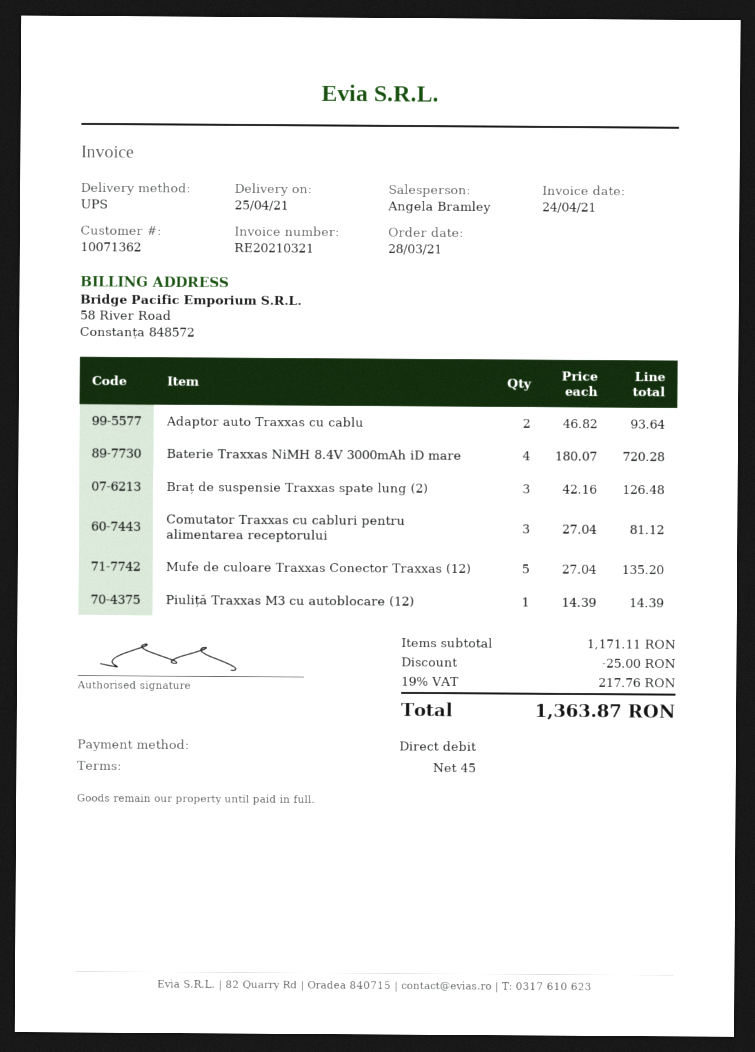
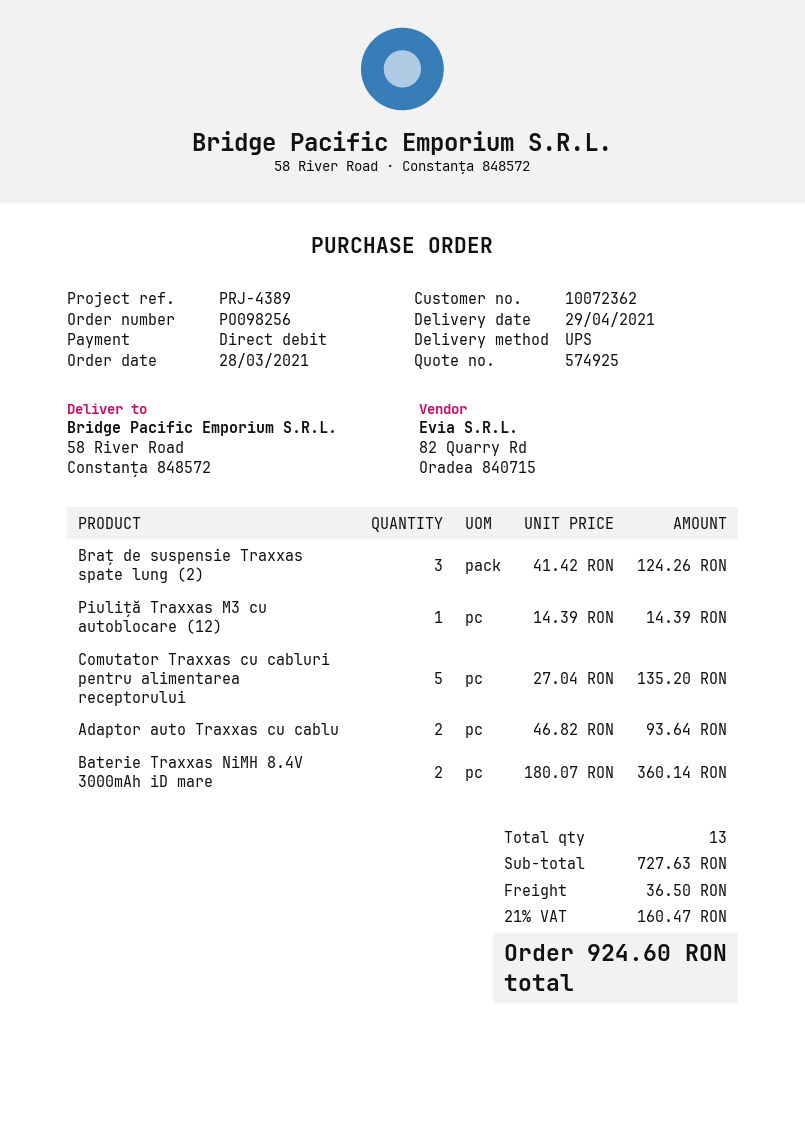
delivery date: 2021-04-25 -> 2021-04-29
customer number: 10071362 -> 10072362
Baterie Traxxas NiMH 8.4V 3000mAh iD mare: 4 x 180.07 = 720.28 -> 2 x 180.07 = 360.14
Braț de suspensie Traxxas spate lung (2): 3 x 42.16 = 126.48 -> 3 x 41.42 = 124.26
Comutator Traxxas cu cabluri pentru alimentarea receptorului: 3 x 27.04 = 81.12 -> 5 x 27.04 = 135.20
Mufe de culoare Traxxas Conector Traxxas (12): 5 x 27.04 = 135.20 -> none
subtotal: 1171.11 -> 727.63
discount: 25.00 -> none
shipping: none -> 36.50
tax: 19% = 217.76 -> 21% = 160.47
total: 1363.87 -> 924.60

